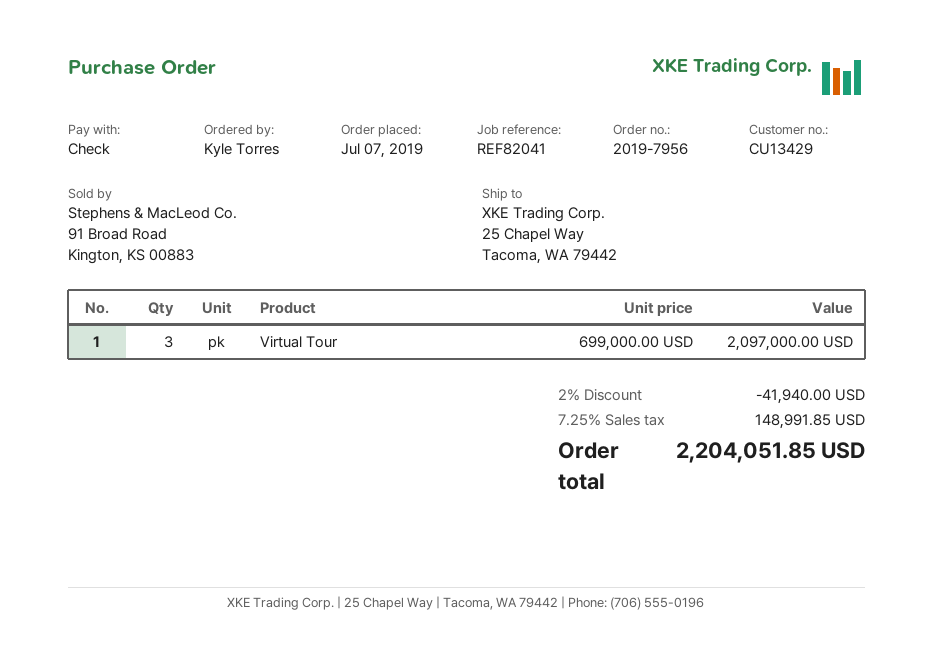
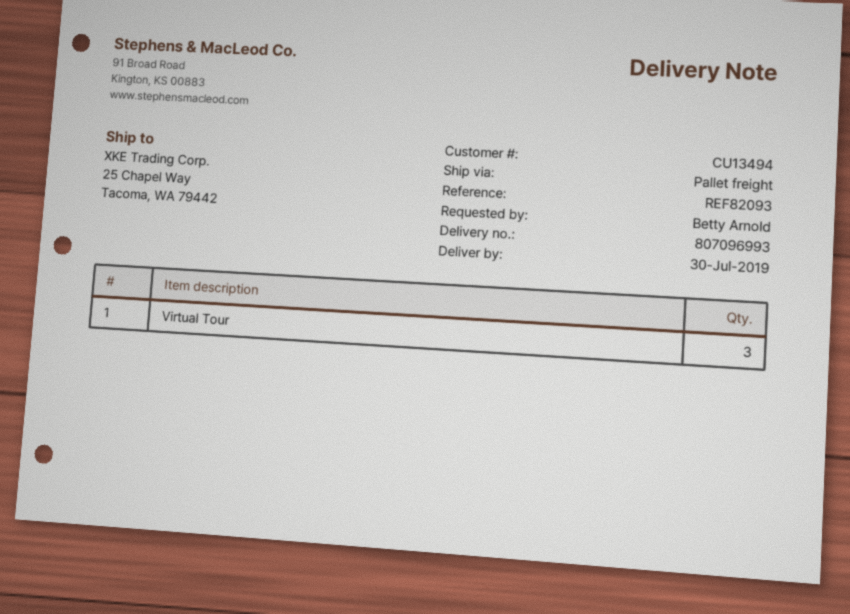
customer number: CU13429 -> CU13494
reference: REF82041 -> REF82093
ordered by: Kyle Torres -> Betty Arnold

